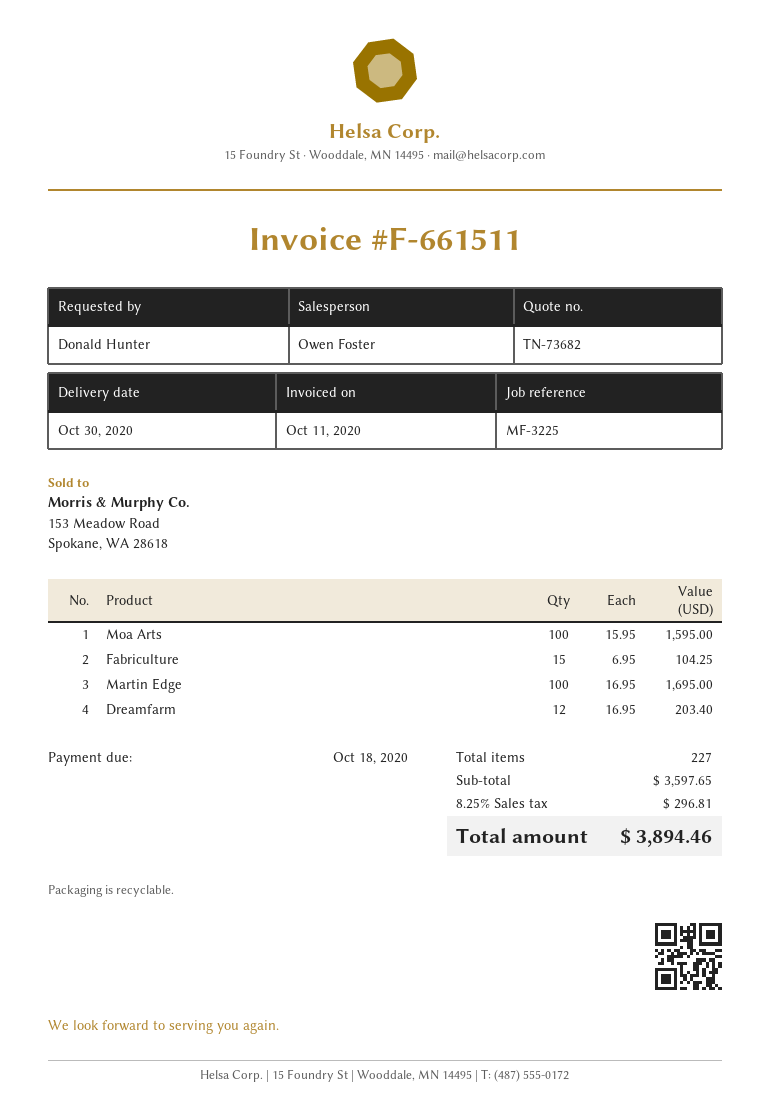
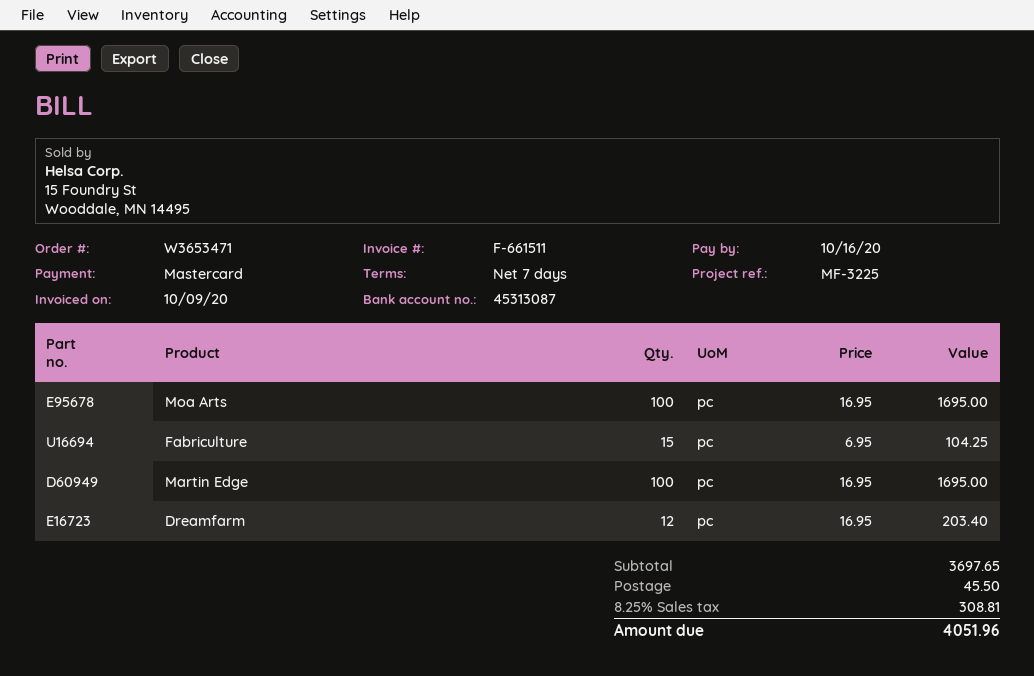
invoice date: 2020-10-11 -> 2020-10-09
due date: 2020-10-18 -> 2020-10-16
Moa Arts: 100 x 15.95 = 1595.00 -> 100 x 16.95 = 1695.00
subtotal: 3597.65 -> 3697.65
shipping: none -> 45.50
tax: 8.25% = 296.81 -> 8.25% = 308.81
total: 3894.46 -> 4051.96

